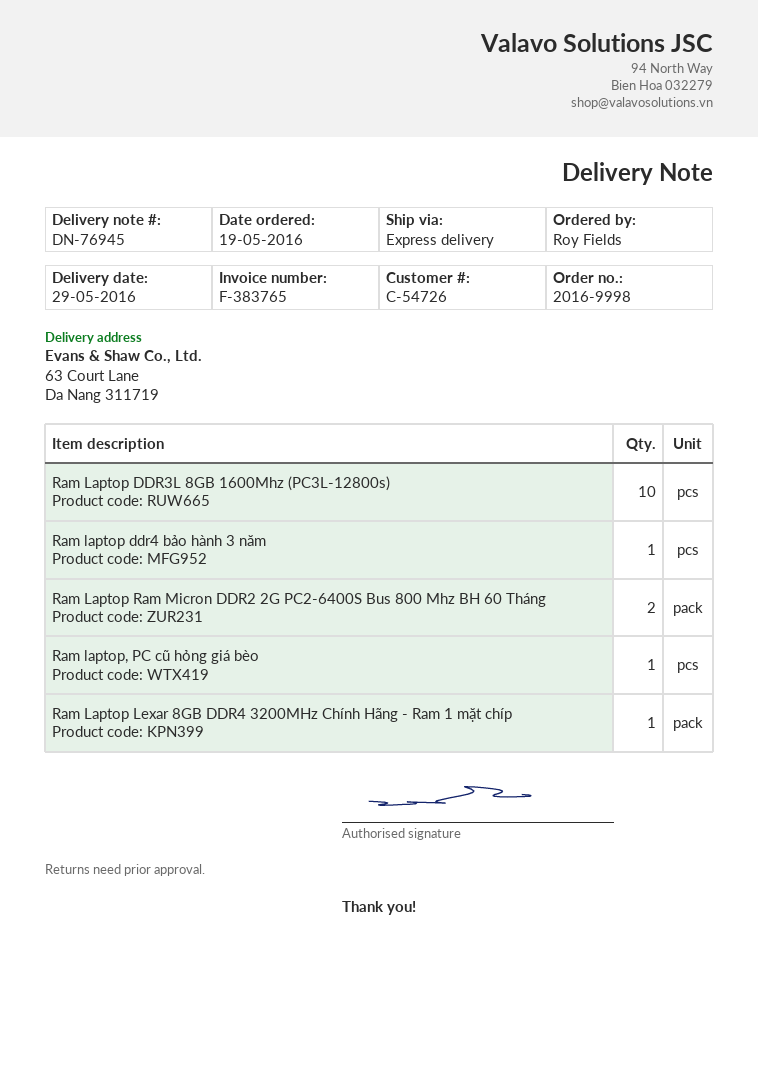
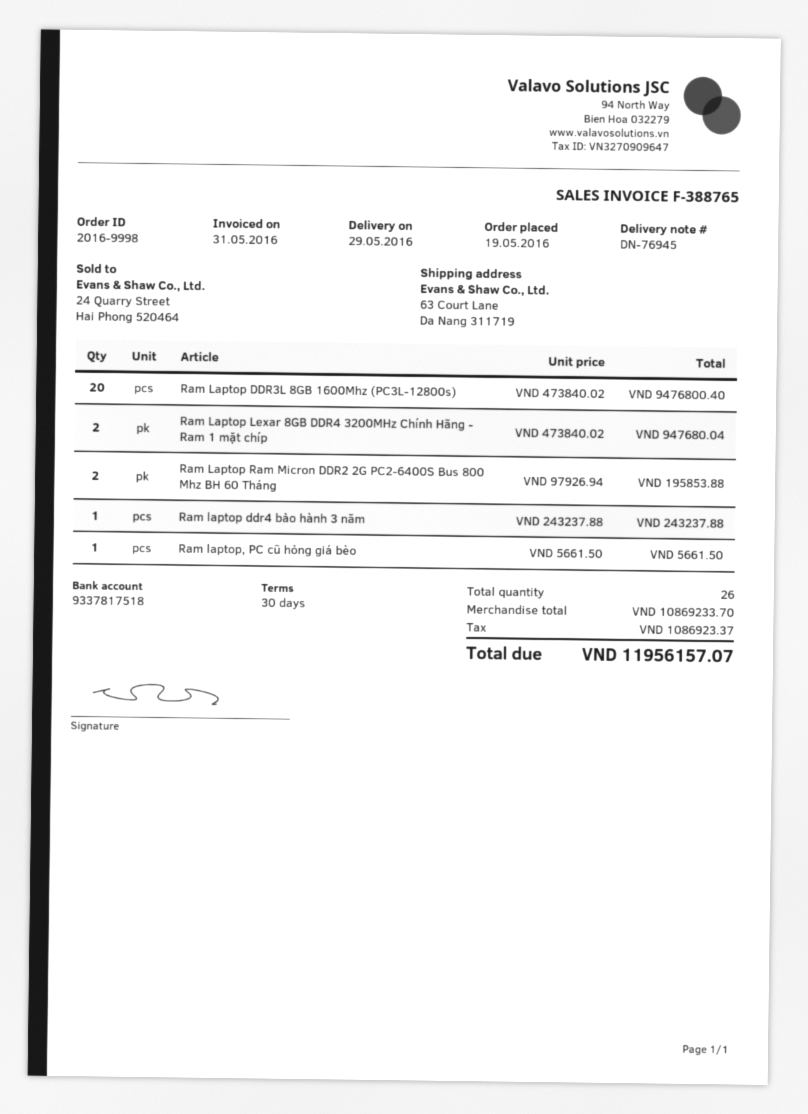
invoice number: F-383765 -> F-388765
Ram Laptop DDR3L 8GB 1600Mhz (PC3L-12800s): 10 -> 20
Ram Laptop Lexar 8GB DDR4 3200MHz Chính Hãng - Ram 1 mặt chíp: 1 -> 2

